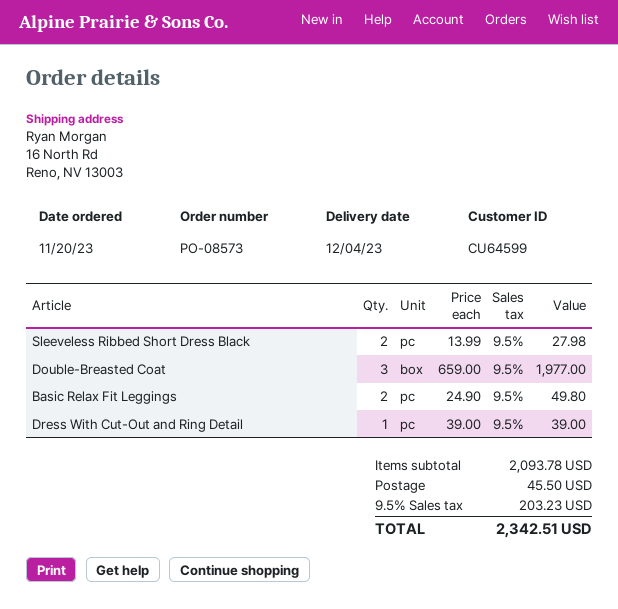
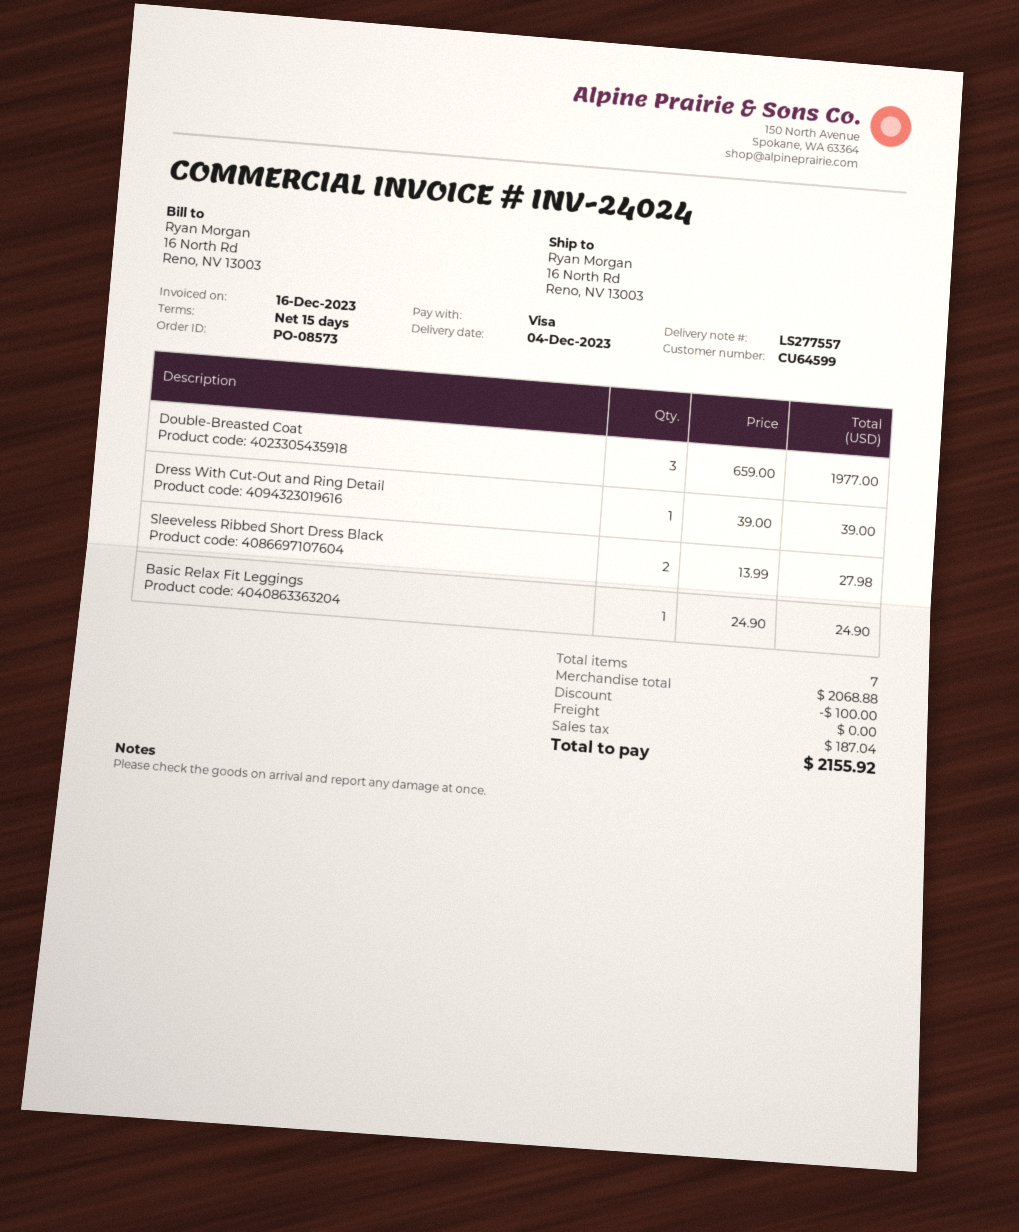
Basic Relax Fit Leggings: 2 x 24.90 = 49.80 -> 1 x 24.90 = 24.90
subtotal: 2093.78 -> 2068.88
discount: none -> 100.00
shipping: 45.50 -> 0.00
tax: 203.23 -> 187.04
total: 2342.51 -> 2155.92

